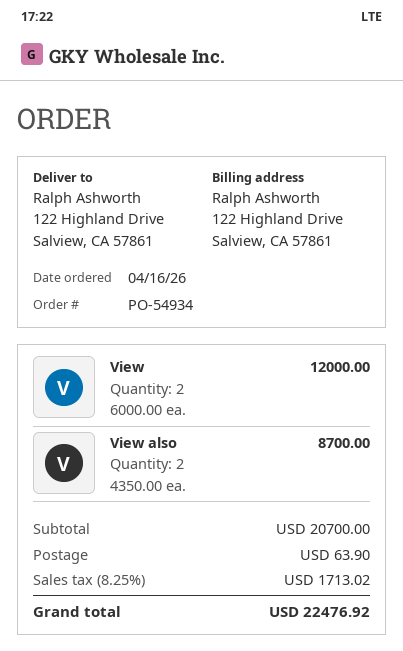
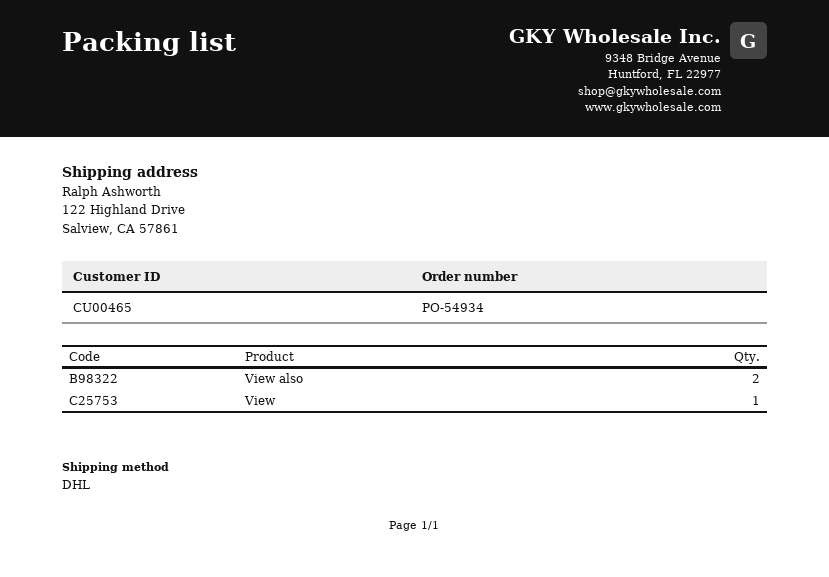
View: 2 -> 1

